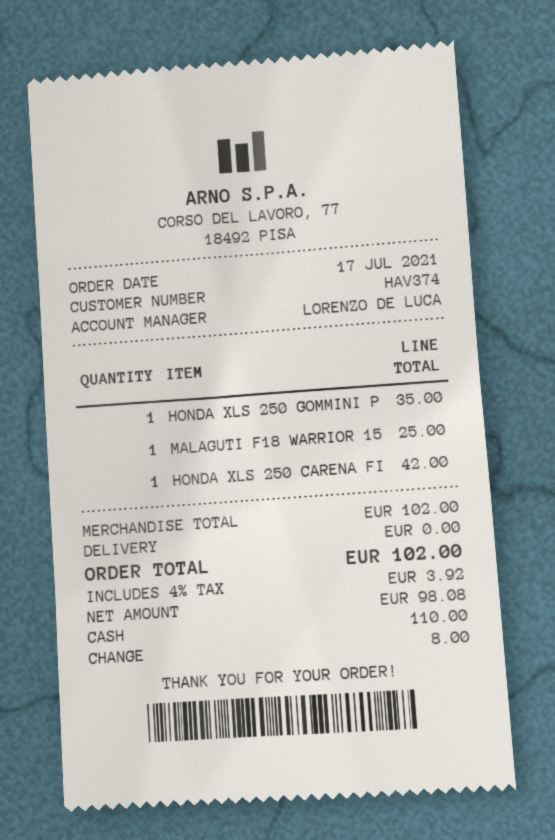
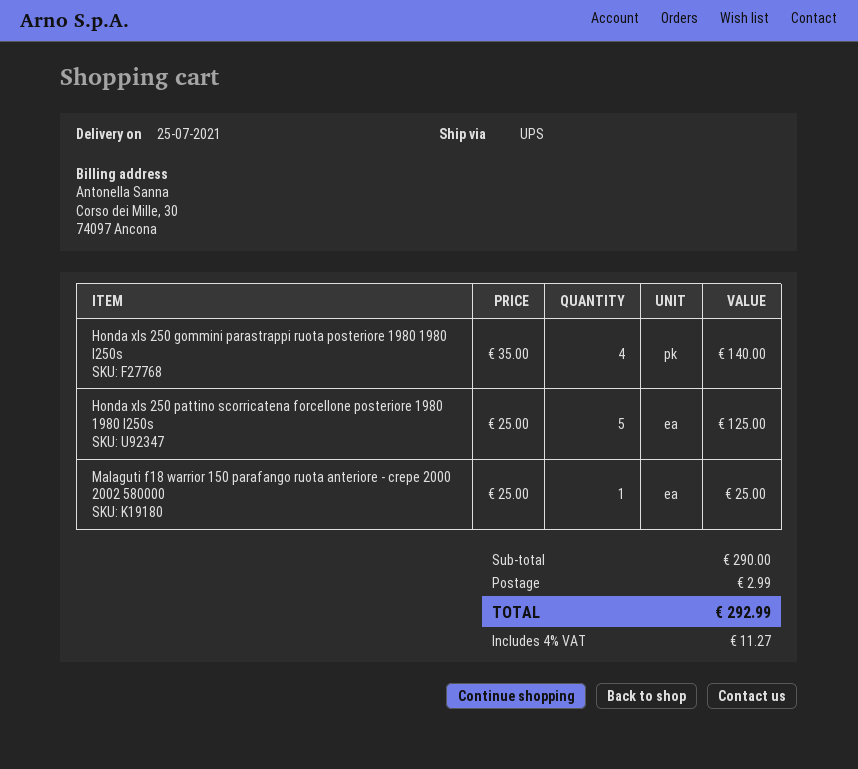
HONDA XLS 250 GOMMINI P: 1 for 35.00 -> 4 for 140.00
HONDA XLS 250 CARENA FI: 1 for 42.00 -> none
Honda xls 250 pattino scorricatena forcellone posteriore 1980 1980 l250s: none -> 5 for 125.00
subtotal: 102.00 -> 290.00
shipping: 0.00 -> 2.99
tax: 4% = 3.92 -> 4% = 11.27
total: 102.00 -> 292.99

